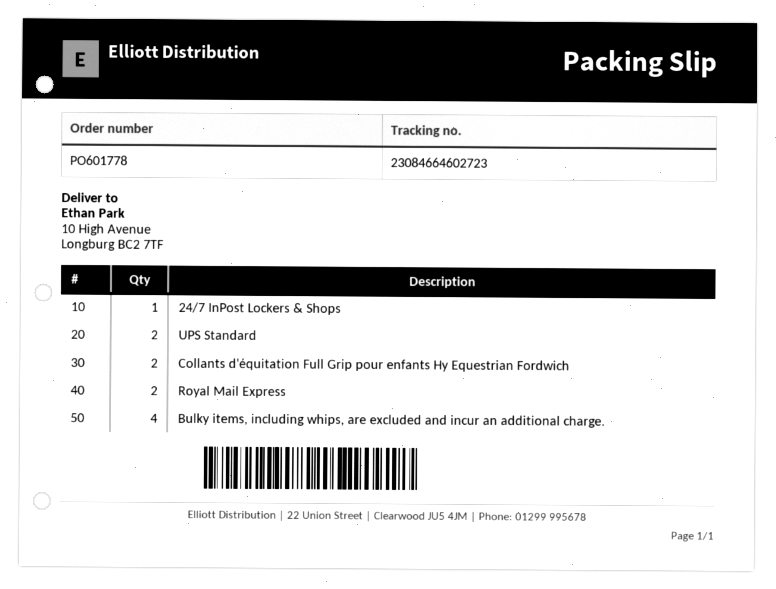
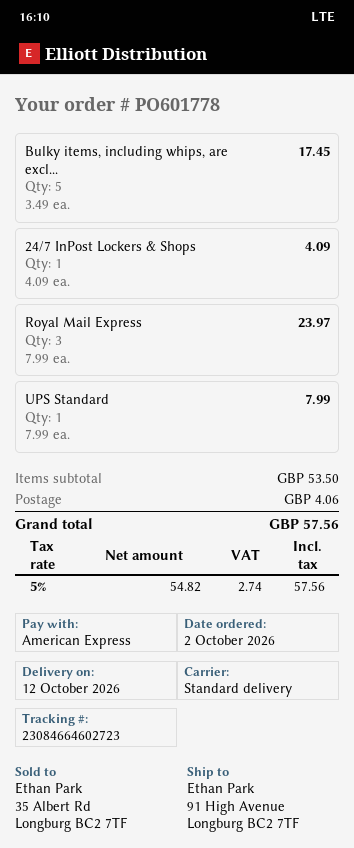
ship to: 10 High Avenue, Longburg BC2 7TF -> 91 High Avenue, Longburg BC2 7TF
UPS Standard: 2 -> 1
Collants d'équitation Full Grip pour enfants Hy Equestrian Fordwich: 2 -> none
Royal Mail Express: 2 -> 3
Bulky items, including whips, are excluded and incur an additional charge.: 4 -> 5

